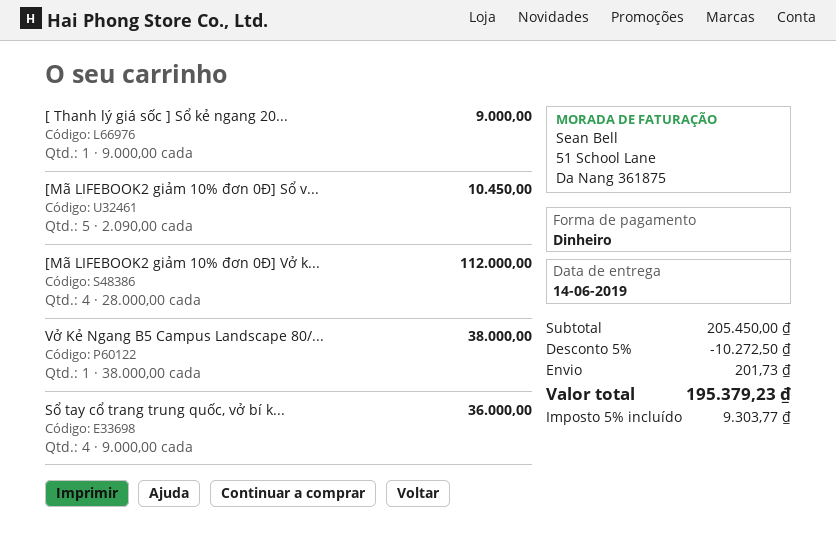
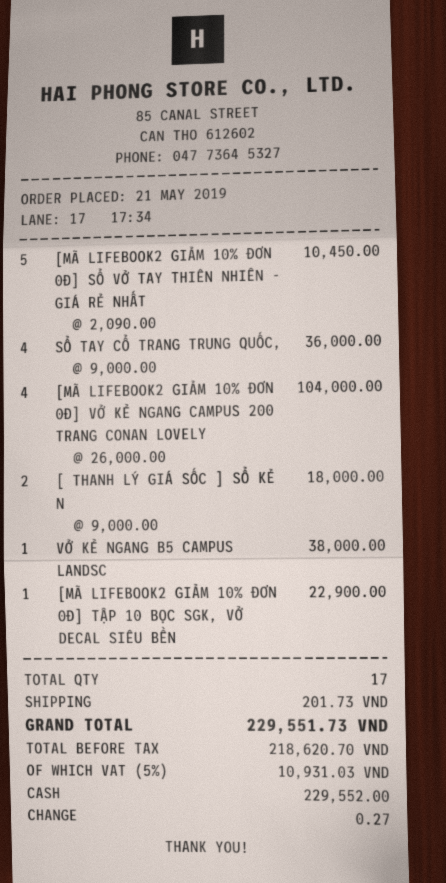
[ Thanh lý giá sốc ] Sổ kẻ ngang 20...: 1 x 9000.00 = 9000.00 -> 2 x 9000.00 = 18000.00
[Mã LIFEBOOK2 giảm 10% đơn 0Đ] Vở k...: 4 x 28000.00 = 112000.00 -> 4 x 26000.00 = 104000.00
[MÃ LIFEBOOK2 GIẢM 10% ĐƠN 0Đ] TẬP 10 BỌC SGK, VỞ DECAL SIÊU BỀN: none -> 1 x 22900.00 = 22900.00
discount: 5% = 10272.50 -> none
tax: 5% = 9303.77 -> 5% = 10931.03
total: 195379.23 -> 229551.73

